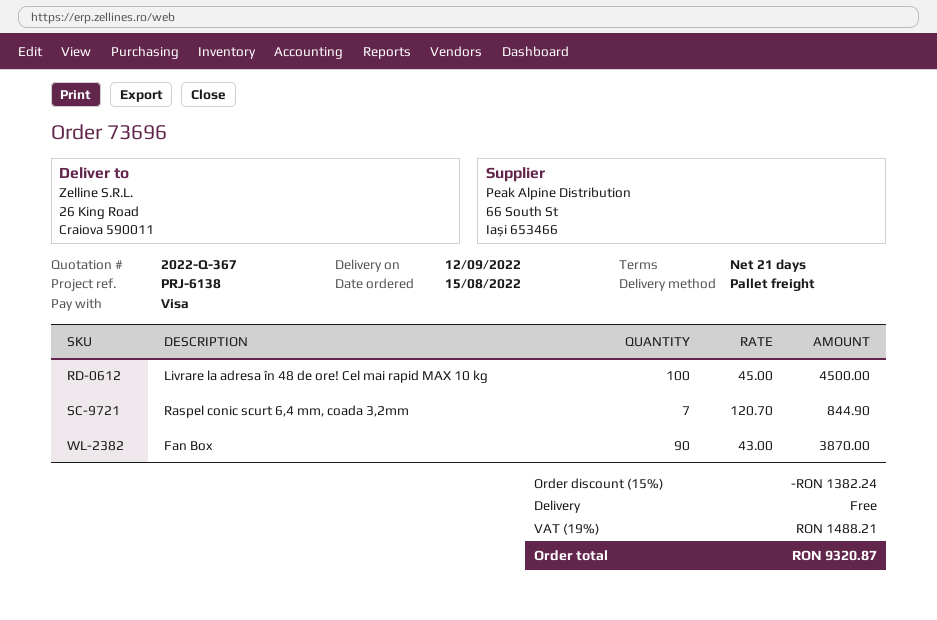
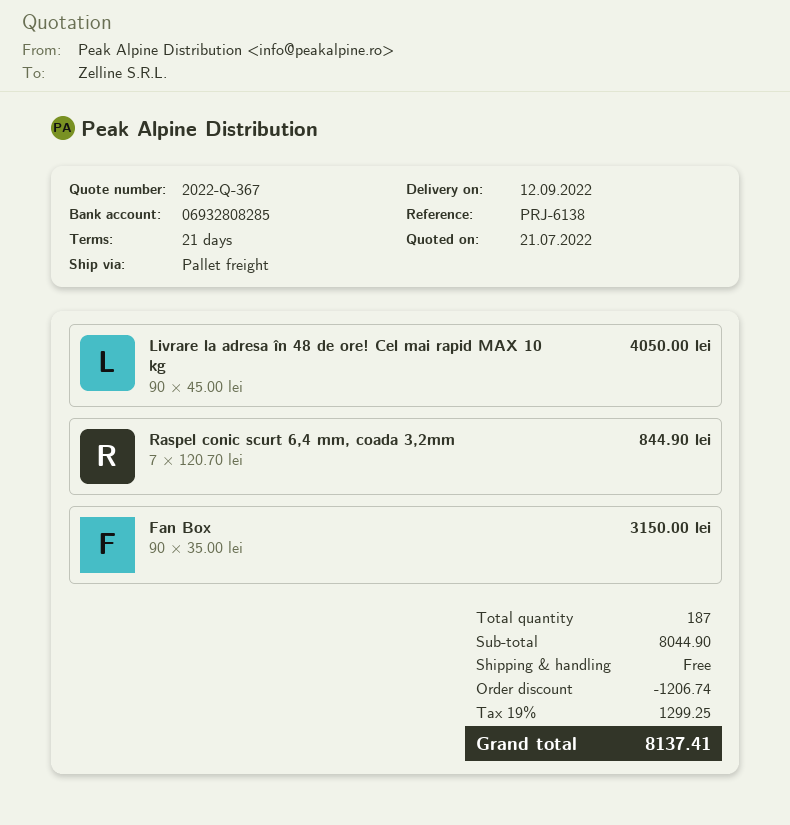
Livrare la adresa în 48 de ore! Cel mai rapid MAX 10 kg: 100 x 45.00 = 4500.00 -> 90 x 45.00 = 4050.00
Fan Box: 90 x 43.00 = 3870.00 -> 90 x 35.00 = 3150.00
discount: 1382.24 -> 1206.74
tax: 19% = 1488.21 -> 19% = 1299.25
total: 9320.87 -> 8137.41

